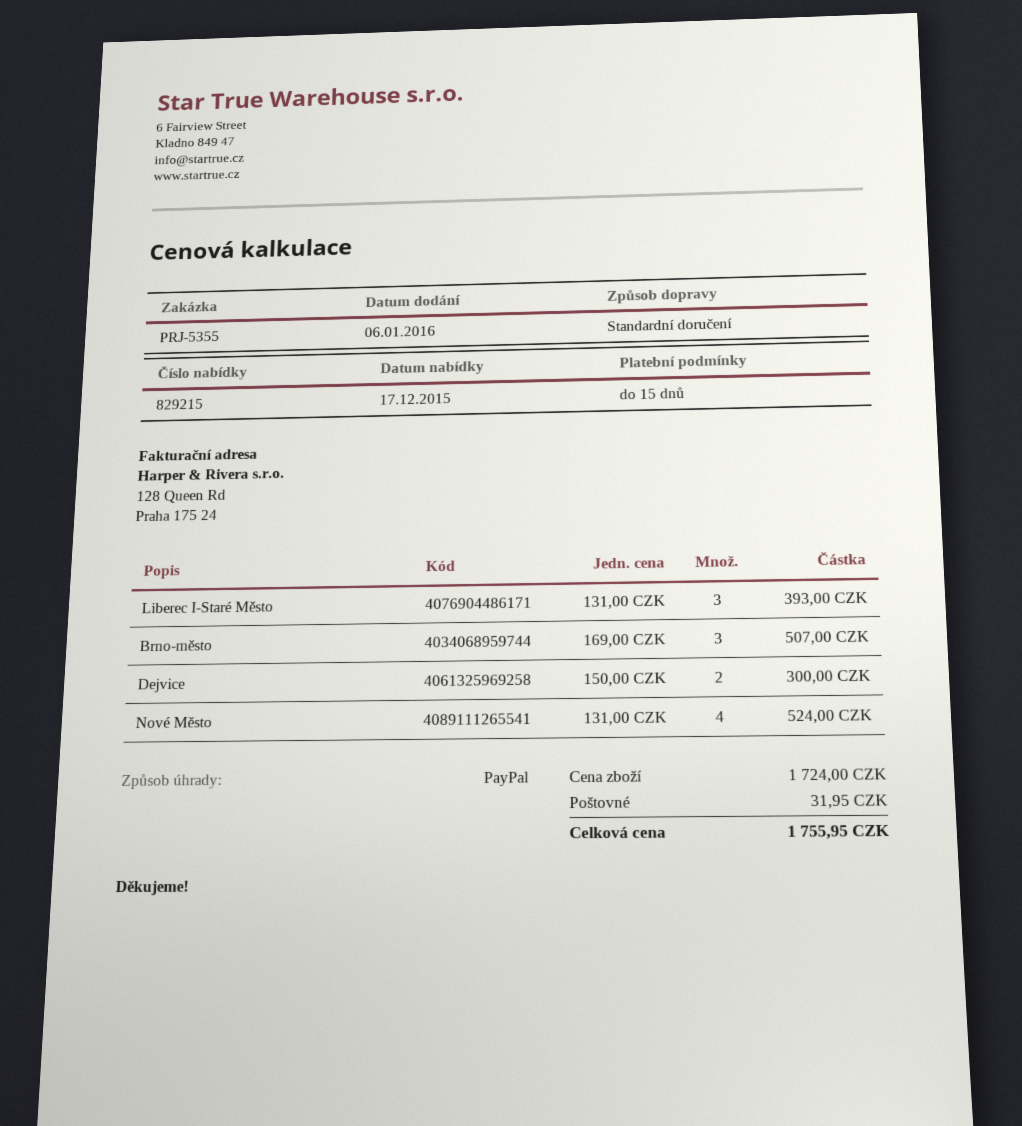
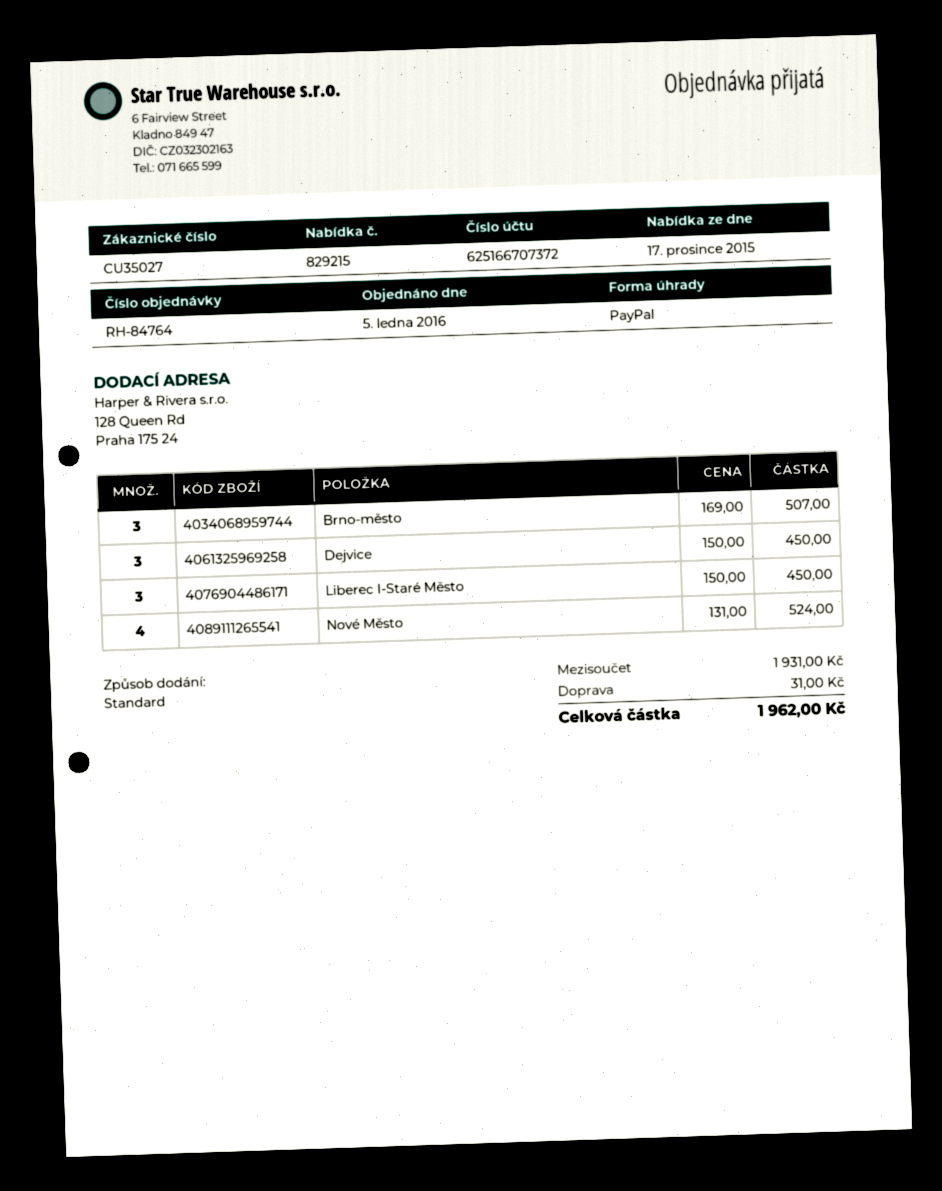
Liberec I-Staré Město: 3 x 131.00 = 393.00 -> 3 x 150.00 = 450.00
Dejvice: 2 x 150.00 = 300.00 -> 3 x 150.00 = 450.00
subtotal: 1724.00 -> 1931.00
shipping: 31.95 -> 31.00
total: 1755.95 -> 1962.00

